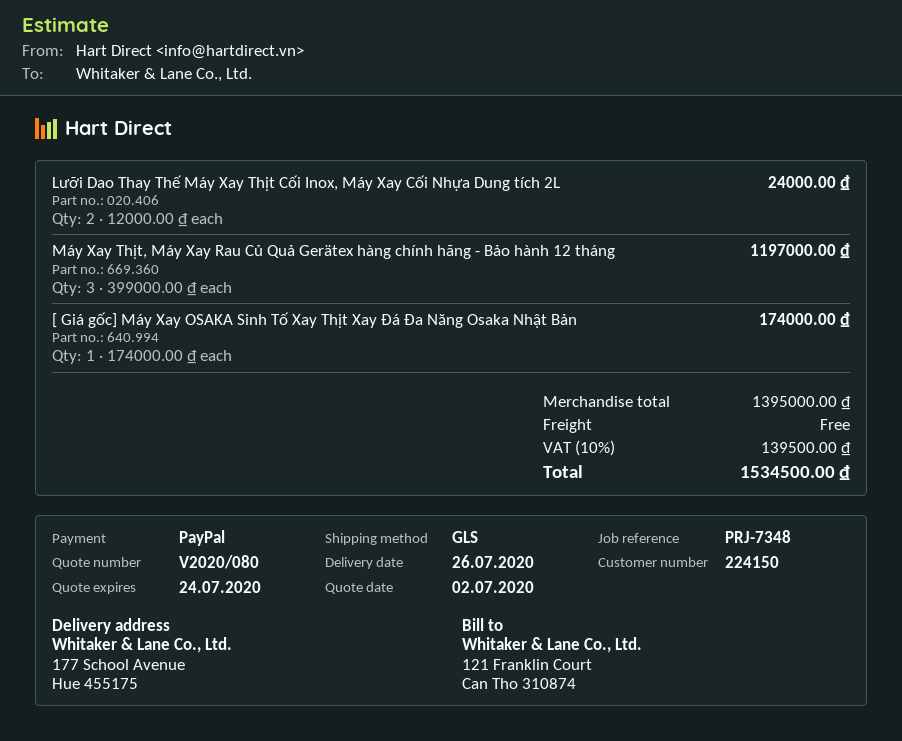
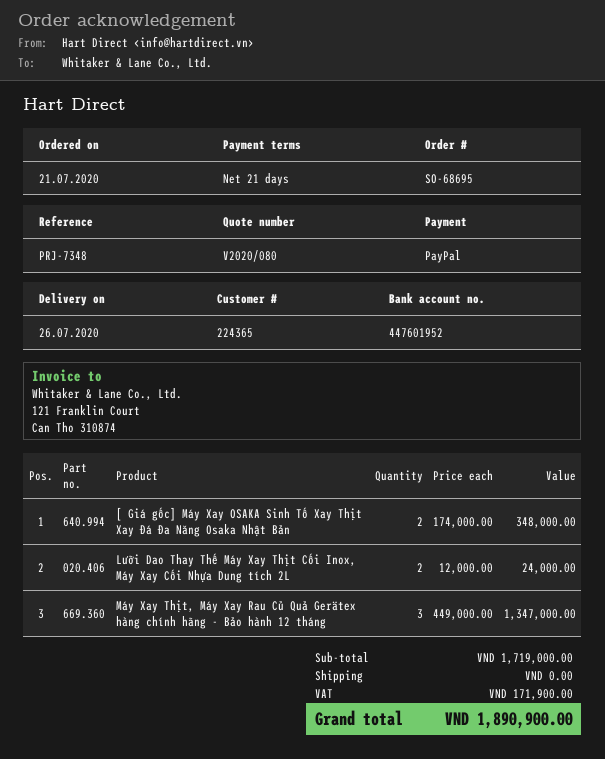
customer number: 224150 -> 224365
Máy Xay Thịt, Máy Xay Rau Củ Quả Gerätex hàng chính hãng - Bảo hành 12 tháng: 3 x 399000.00 = 1197000.00 -> 3 x 449000.00 = 1347000.00
[ Giá gốc] Máy Xay OSAKA Sinh Tố Xay Thịt Xay Đá Đa Năng Osaka Nhật Bản: 1 x 174000.00 = 174000.00 -> 2 x 174000.00 = 348000.00
subtotal: 1395000.00 -> 1719000.00
tax: 139500.00 -> 171900.00
total: 1534500.00 -> 1890900.00

